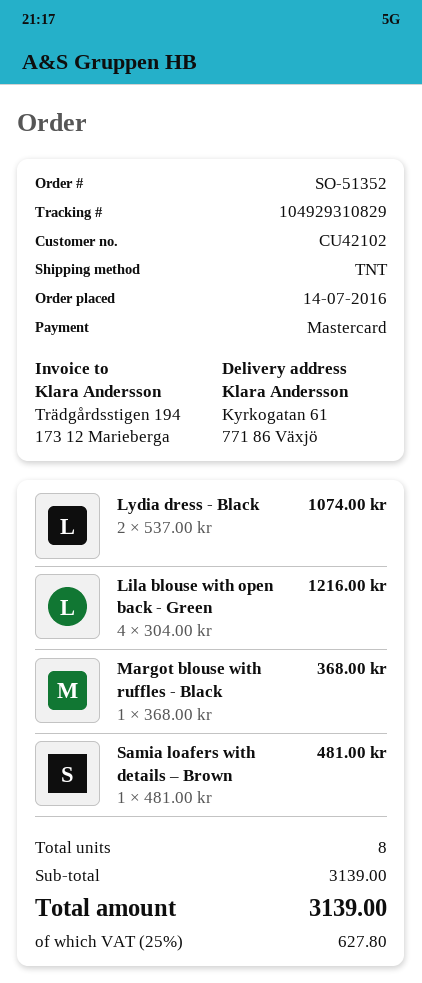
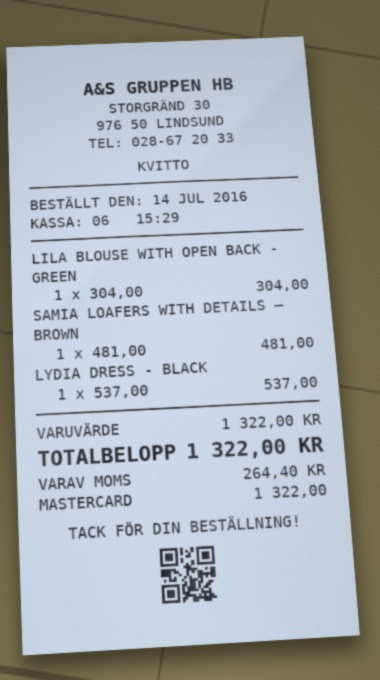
Lydia dress - Black: 2 x 537.00 = 1074.00 -> 1 x 537.00 = 537.00
Lila blouse with open back - Green: 4 x 304.00 = 1216.00 -> 1 x 304.00 = 304.00
Margot blouse with ruffles - Black: 1 x 368.00 = 368.00 -> none
subtotal: 3139.00 -> 1322.00
tax: 627.80 -> 264.40
total: 3139.00 -> 1322.00

